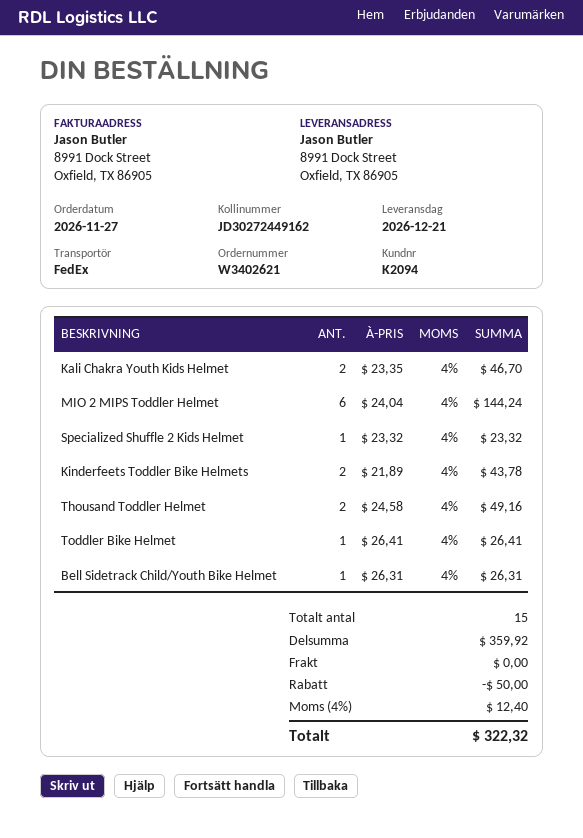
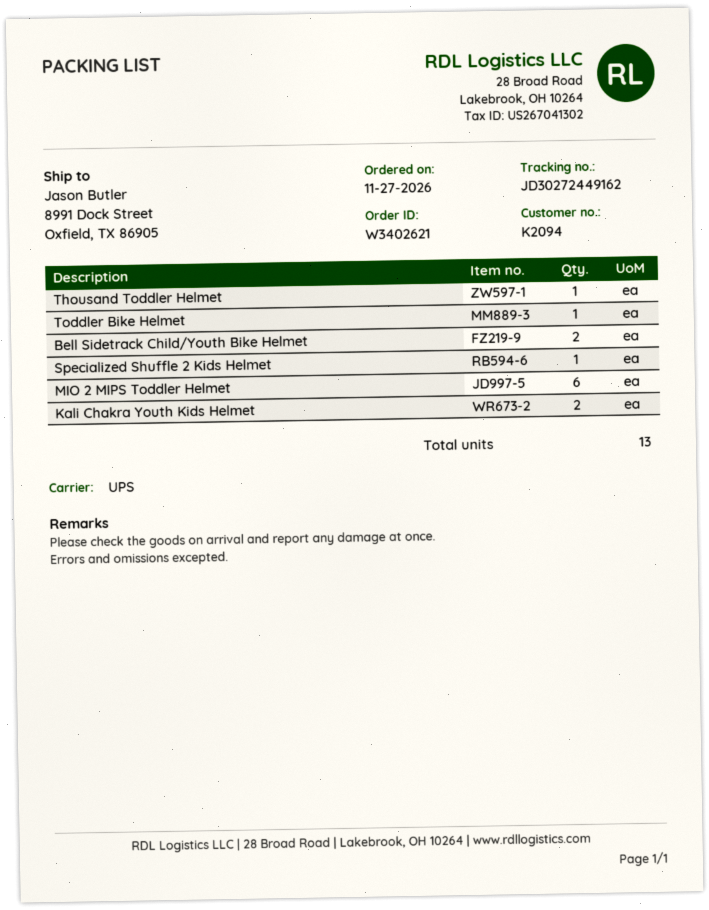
shipping method: FedEx -> UPS
Kinderfeets Toddler Bike Helmets: 2 -> none
Thousand Toddler Helmet: 2 -> 1
Bell Sidetrack Child/Youth Bike Helmet: 1 -> 2
total quantity: 15 -> 13

